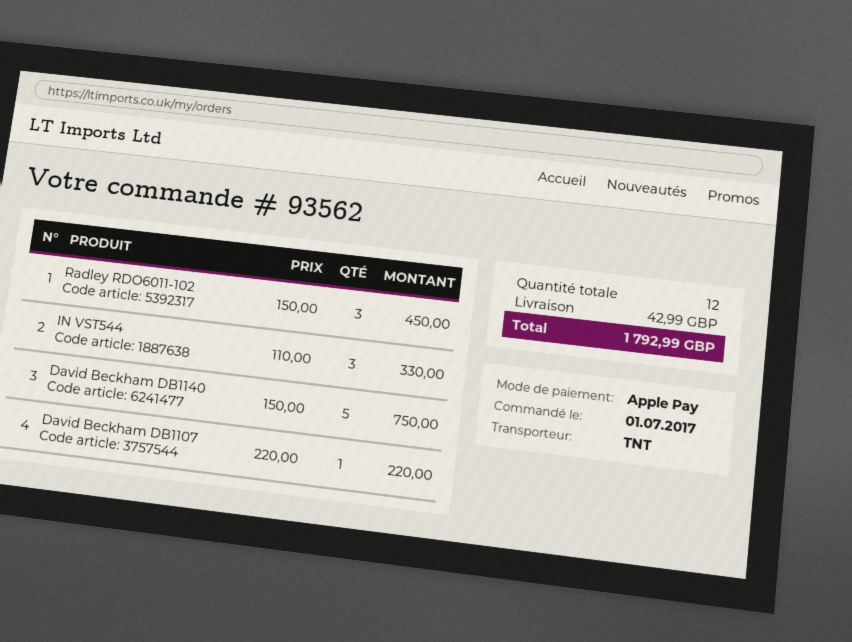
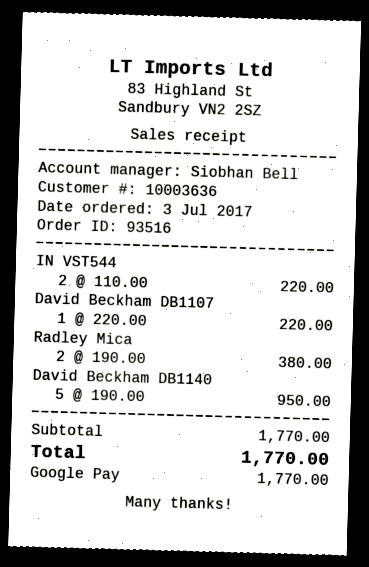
order number: 93562 -> 93516
order date: 2017-07-01 -> 2017-07-03
payment method: Apple Pay -> Google Pay
Radley RDO6011-102: 3 x 150.00 = 450.00 -> none
IN VST544: 3 x 110.00 = 330.00 -> 2 x 110.00 = 220.00
David Beckham DB1140: 5 x 150.00 = 750.00 -> 5 x 190.00 = 950.00
Radley Mica: none -> 2 x 190.00 = 380.00
shipping: 42.99 -> none
total: 1792.99 -> 1770.00

